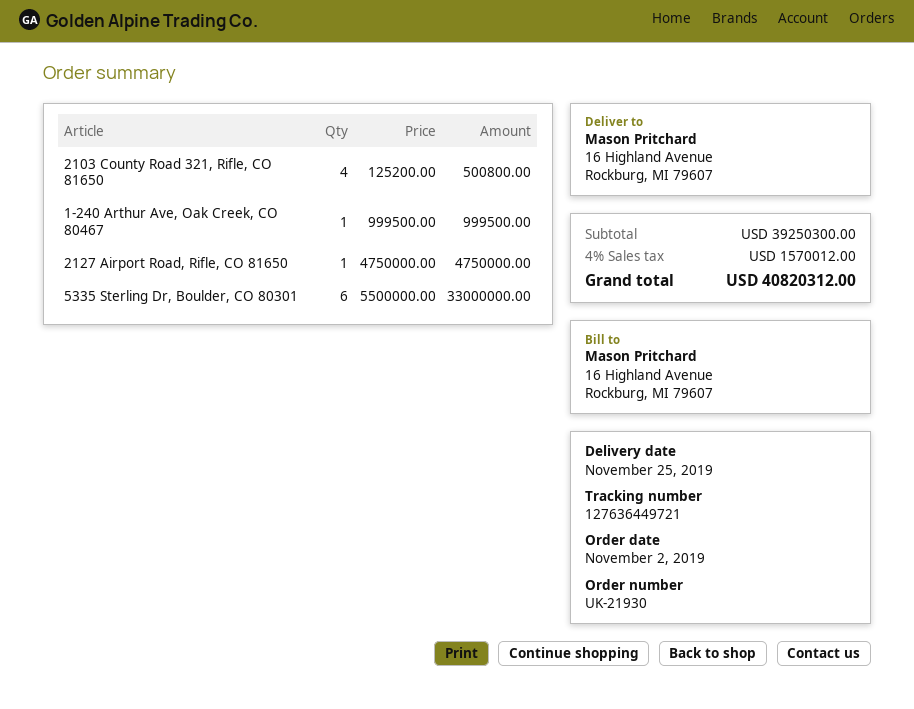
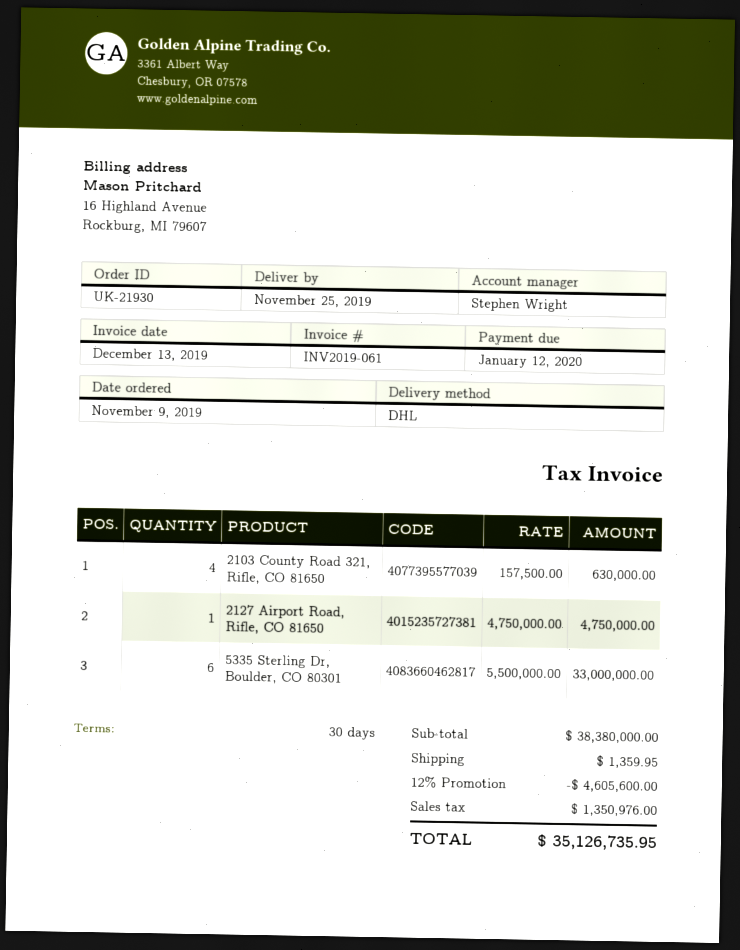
order date: 2019-11-02 -> 2019-11-09
2103 County Road 321, Rifle, CO 81650: 4 x 125200.00 = 500800.00 -> 4 x 157500.00 = 630000.00
1-240 Arthur Ave, Oak Creek, CO 80467: 1 x 999500.00 = 999500.00 -> none
subtotal: 39250300.00 -> 38380000.00
discount: none -> 12% = 4605600.00
shipping: none -> 1359.95
tax: 1570012.00 -> 1350976.00
total: 40820312.00 -> 35126735.95

